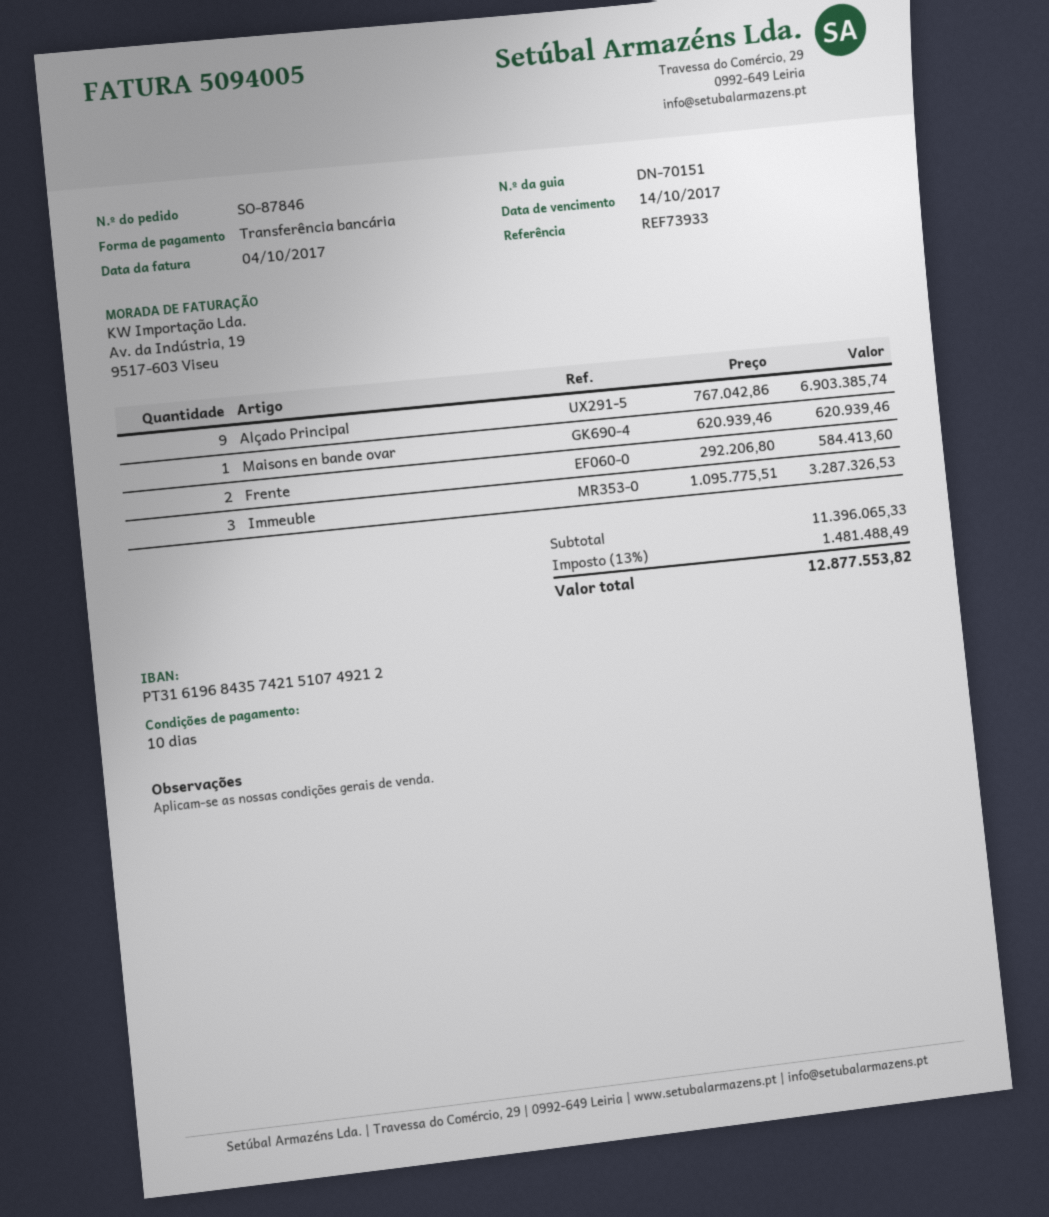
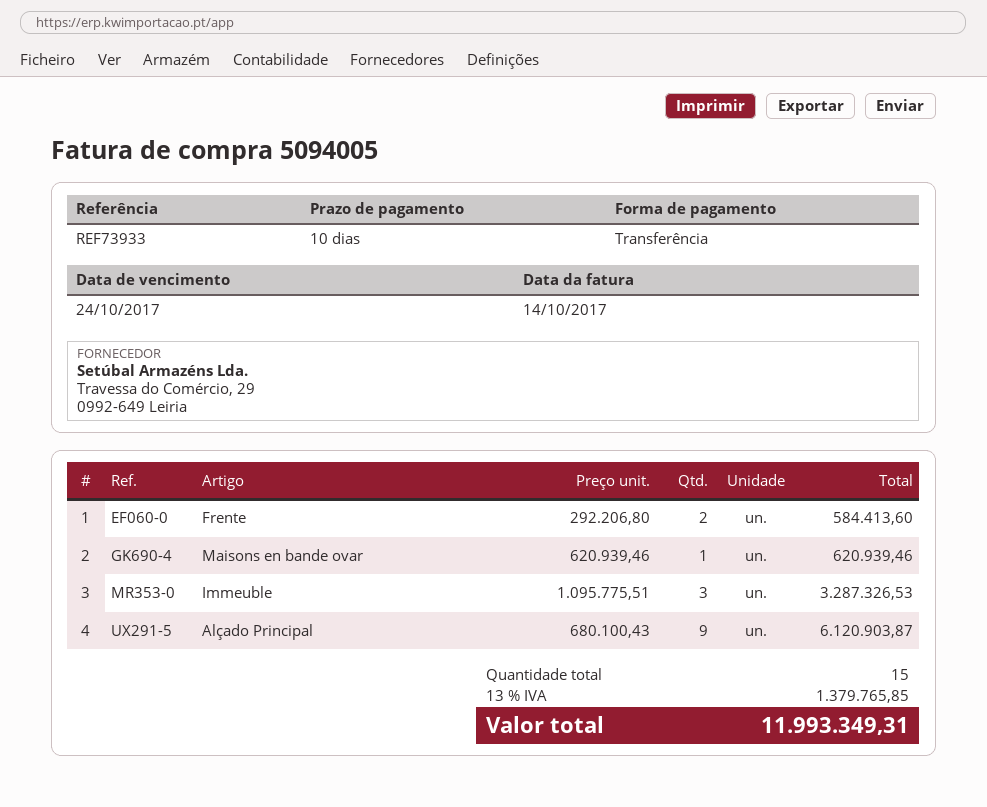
invoice date: 2017-10-04 -> 2017-10-14
due date: 2017-10-14 -> 2017-10-24
Alçado Principal: 9 x 767042.86 = 6903385.74 -> 9 x 680100.43 = 6120903.87
tax: 13% = 1481488.49 -> 13% = 1379765.85
total: 12877553.82 -> 11993349.31

